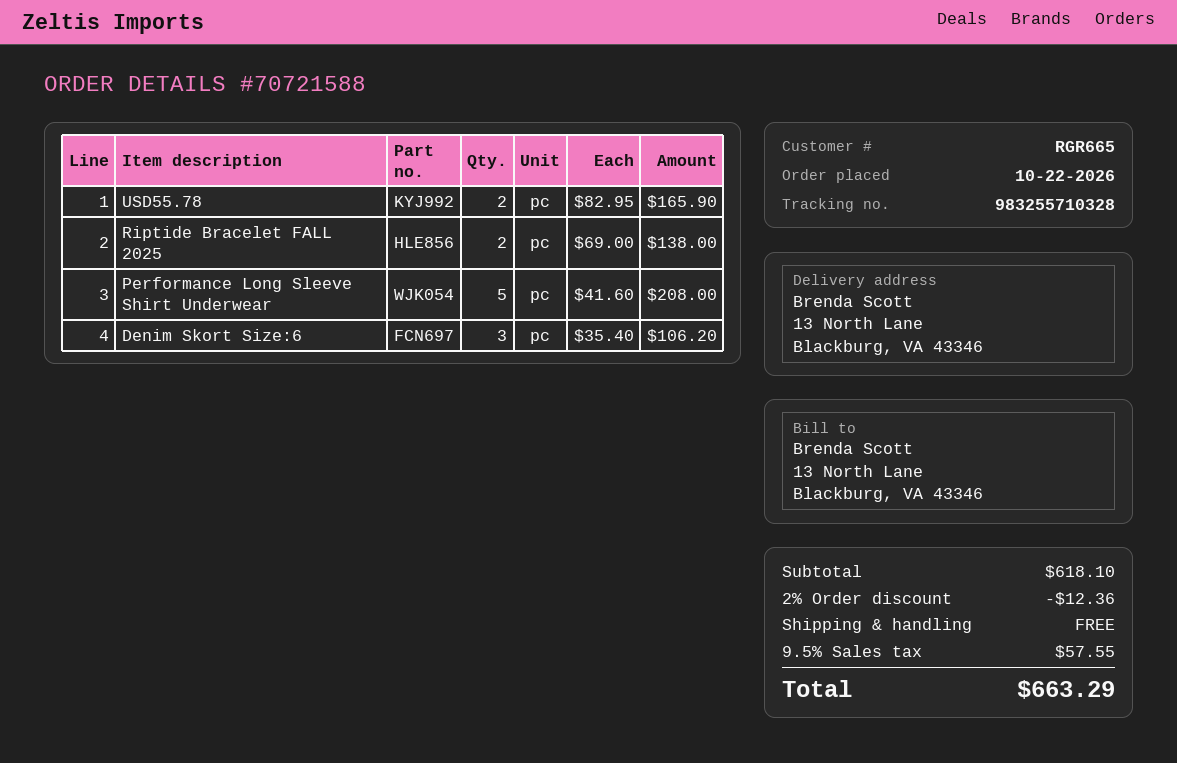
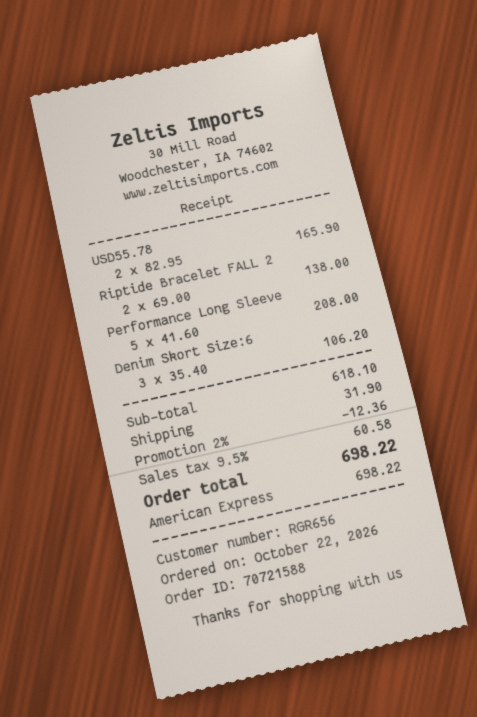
customer number: RGR665 -> RGR656
shipping: 0.00 -> 31.90
tax: 9.5% = 57.55 -> 9.5% = 60.58
total: 663.29 -> 698.22

